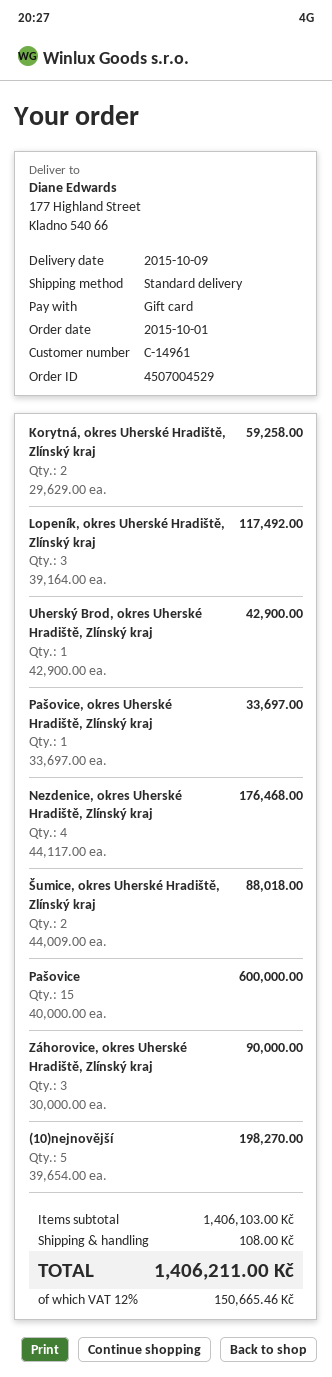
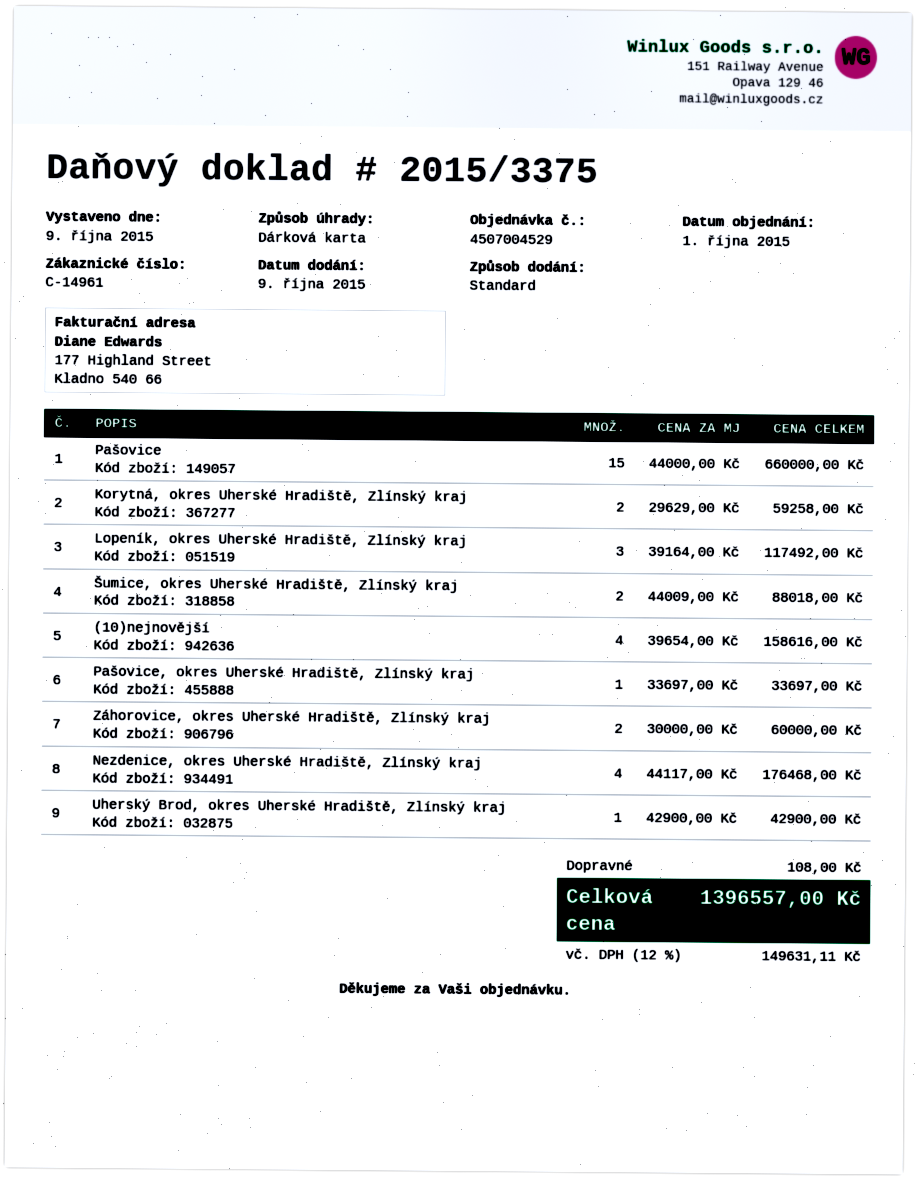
Pašovice: 15 x 40000.00 = 600000.00 -> 15 x 44000.00 = 660000.00
Záhorovice, okres Uherské Hradiště, Zlínský kraj: 3 x 30000.00 = 90000.00 -> 2 x 30000.00 = 60000.00
(10)nejnovější: 5 x 39654.00 = 198270.00 -> 4 x 39654.00 = 158616.00
tax: 12% = 150665.46 -> 12% = 149631.11
total: 1406211.00 -> 1396557.00

